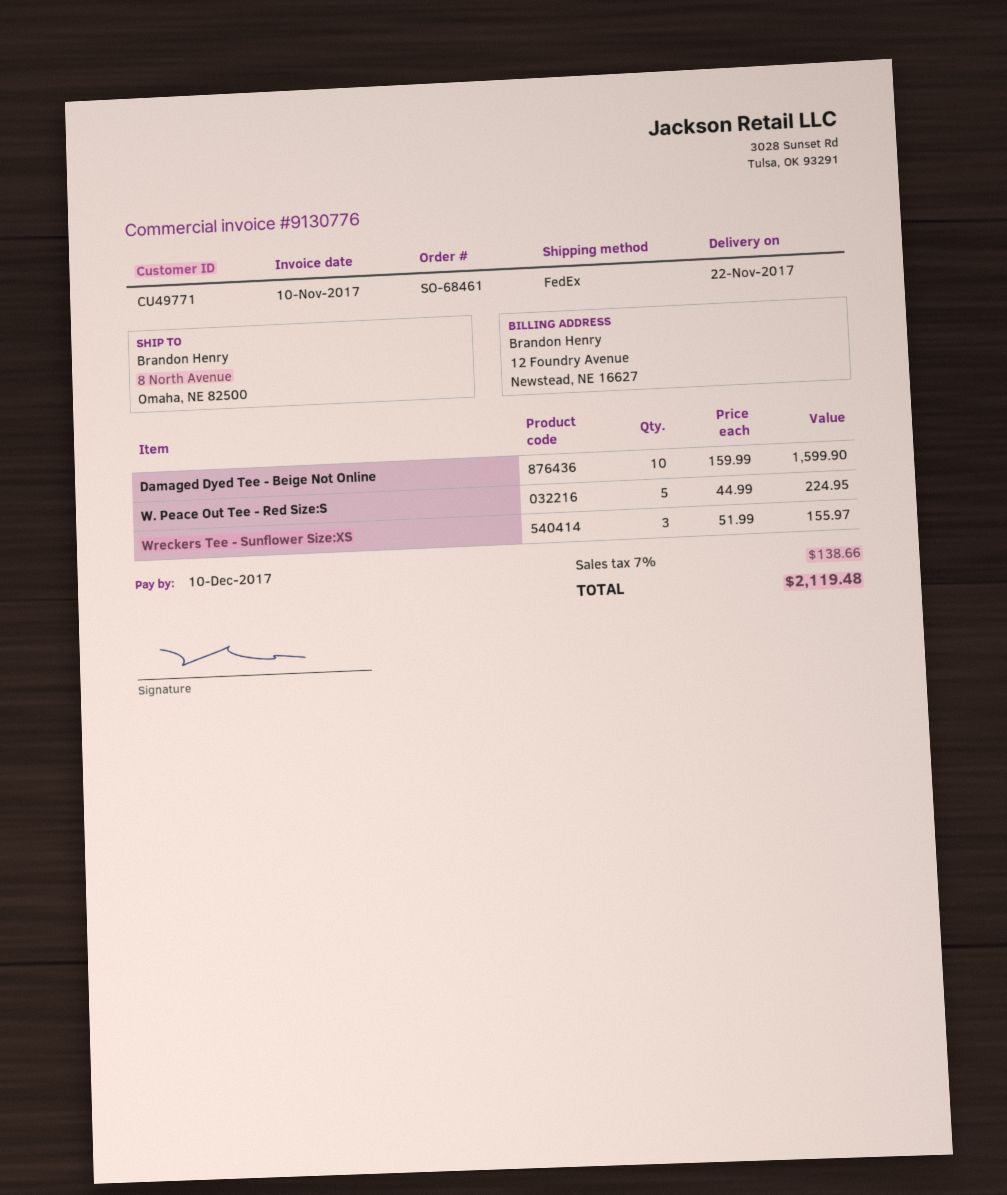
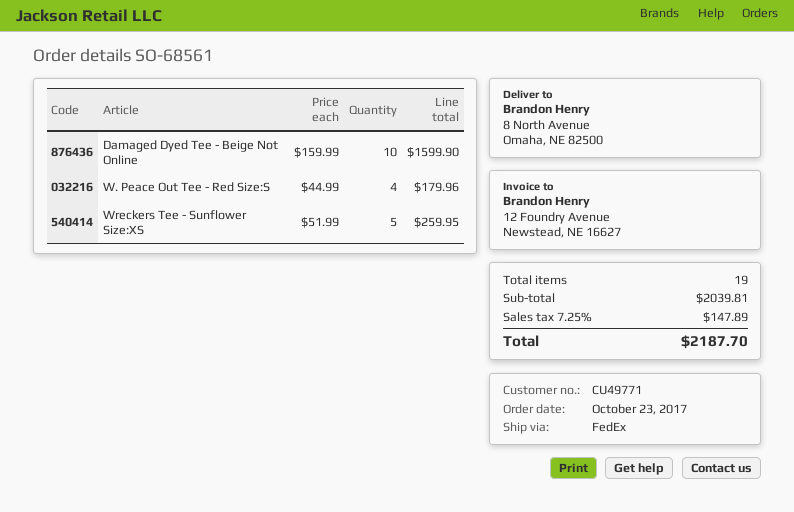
order number: SO-68461 -> SO-68561
W. Peace Out Tee - Red Size:S: 5 x 44.99 = 224.95 -> 4 x 44.99 = 179.96
Wreckers Tee - Sunflower Size:XS: 3 x 51.99 = 155.97 -> 5 x 51.99 = 259.95
tax: 7% = 138.66 -> 7.25% = 147.89
total: 2119.48 -> 2187.70

